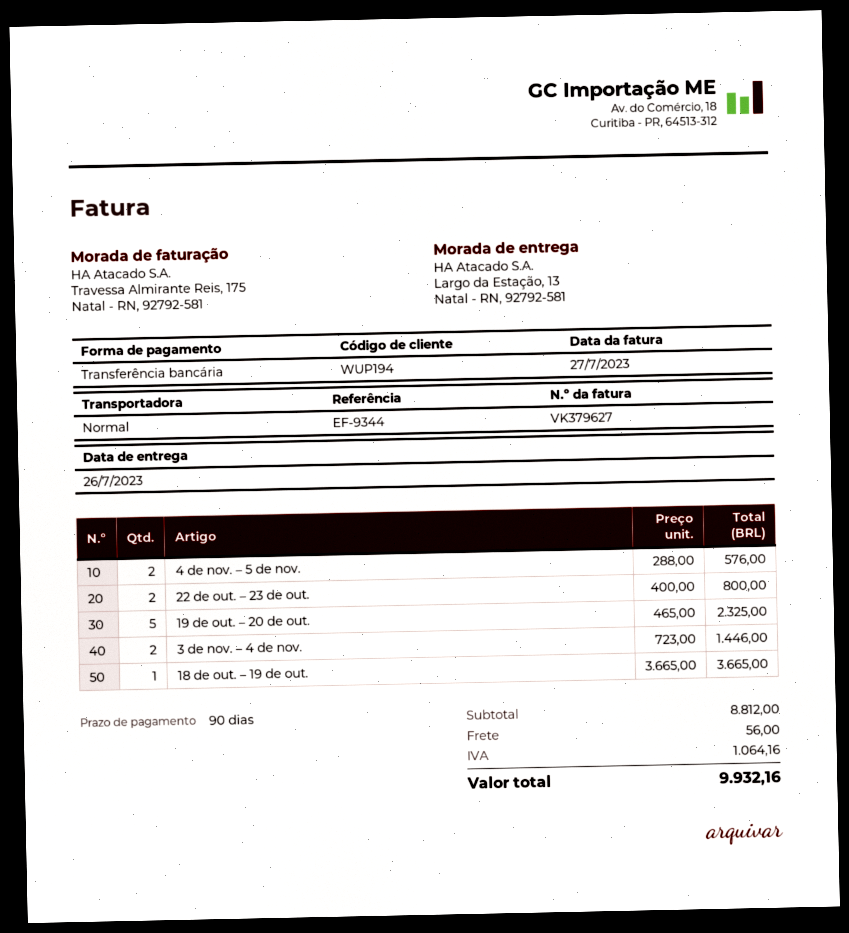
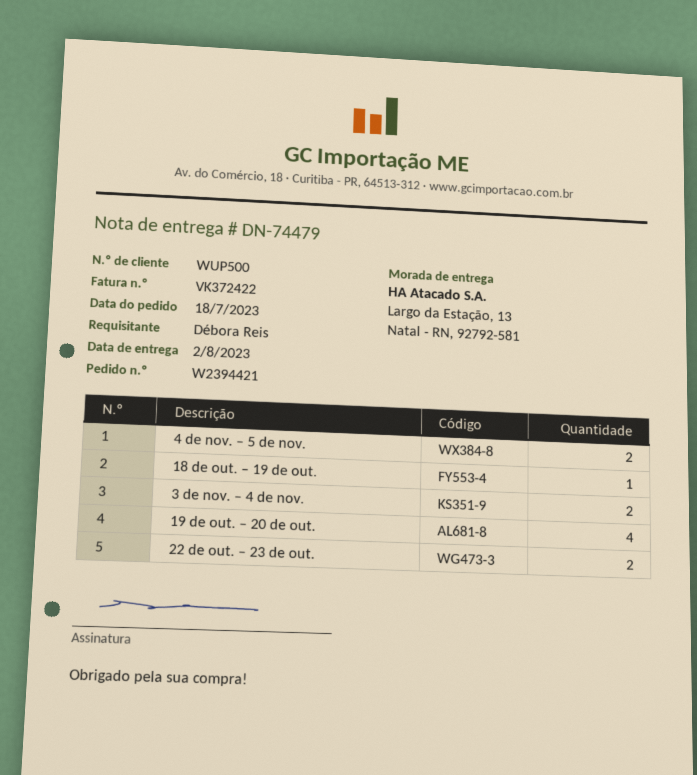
delivery date: 2023-07-26 -> 2023-08-02
invoice number: VK379627 -> VK372422
customer number: WUP194 -> WUP500
19 de out. – 20 de out.: 5 -> 4

